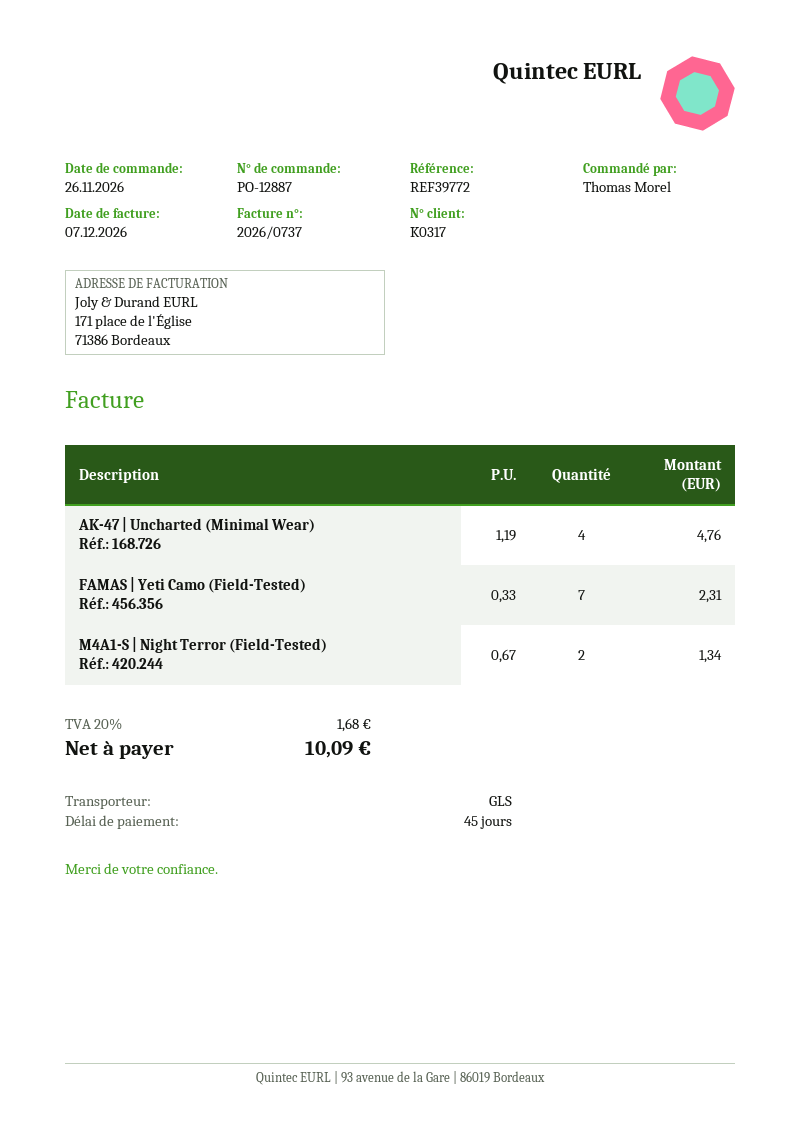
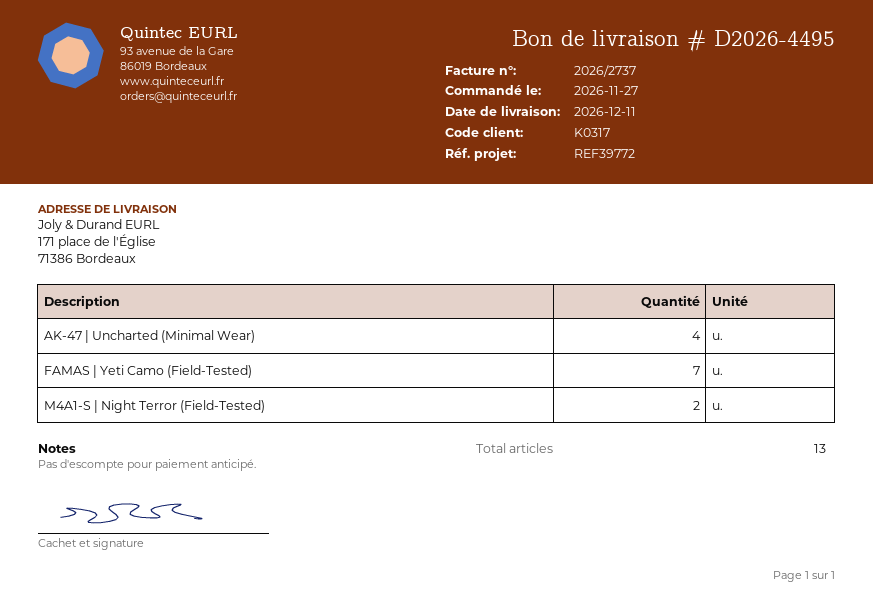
order date: 2026-11-26 -> 2026-11-27
invoice number: 2026/0737 -> 2026/2737

